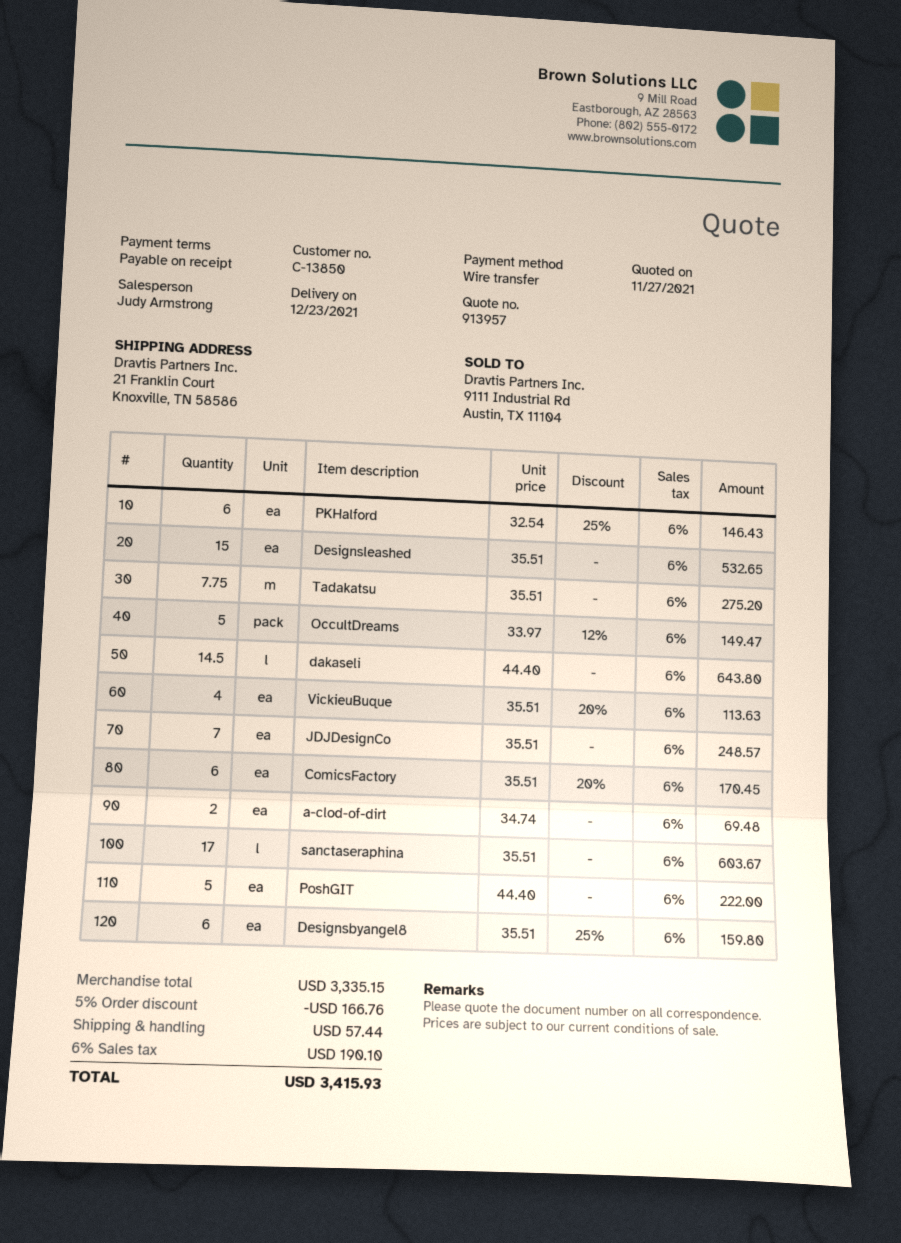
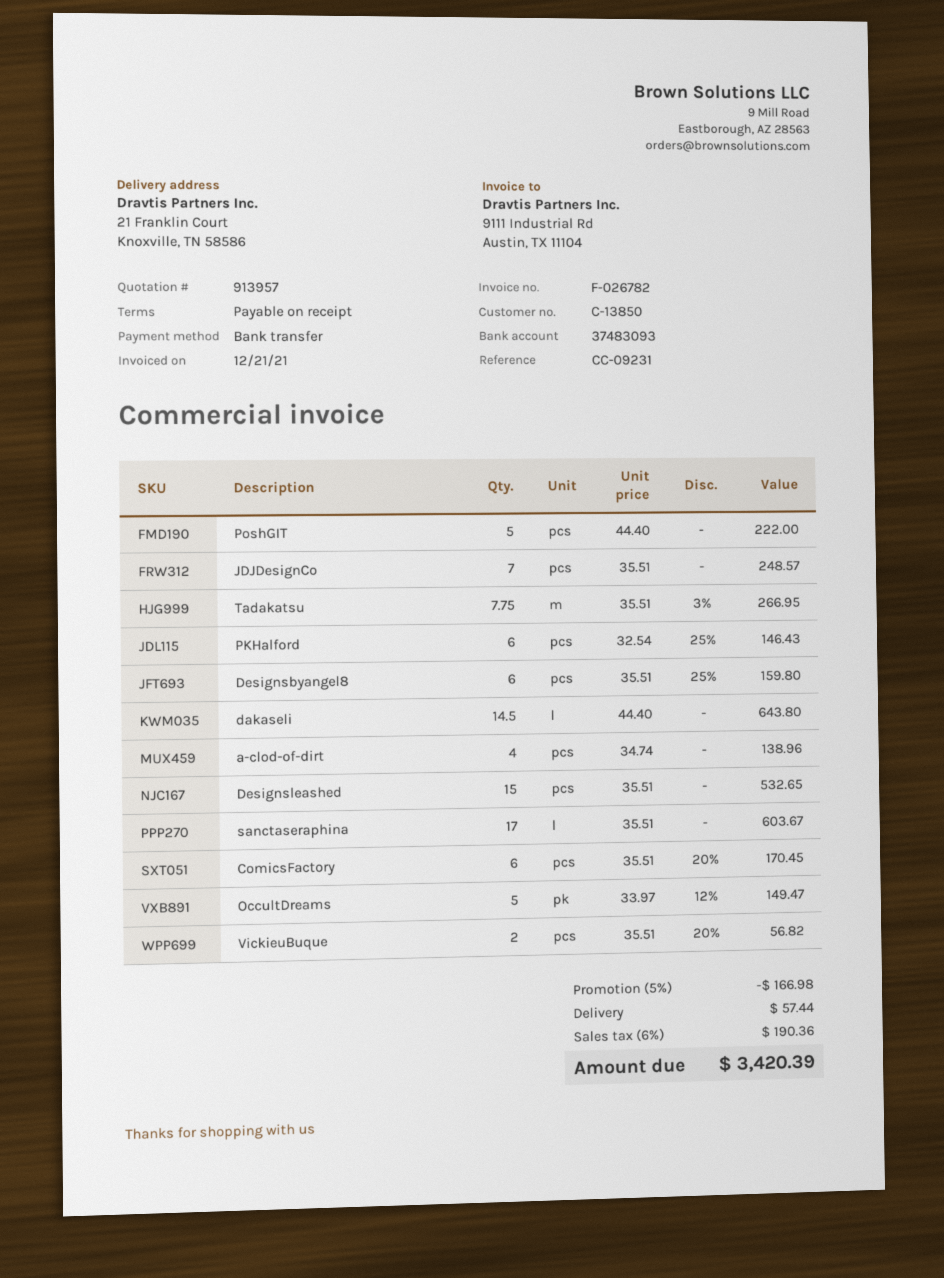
Tadakatsu: 7.75 x 35.51 = 275.20 -> 7.75 x 35.51 - 3% = 266.95
VickieuBuque: 4 x 35.51 - 20% = 113.63 -> 2 x 35.51 - 20% = 56.82
a-clod-of-dirt: 2 x 34.74 = 69.48 -> 4 x 34.74 = 138.96
discount: 5% = 166.76 -> 5% = 166.98
tax: 6% = 190.10 -> 6% = 190.36
total: 3415.93 -> 3420.39

